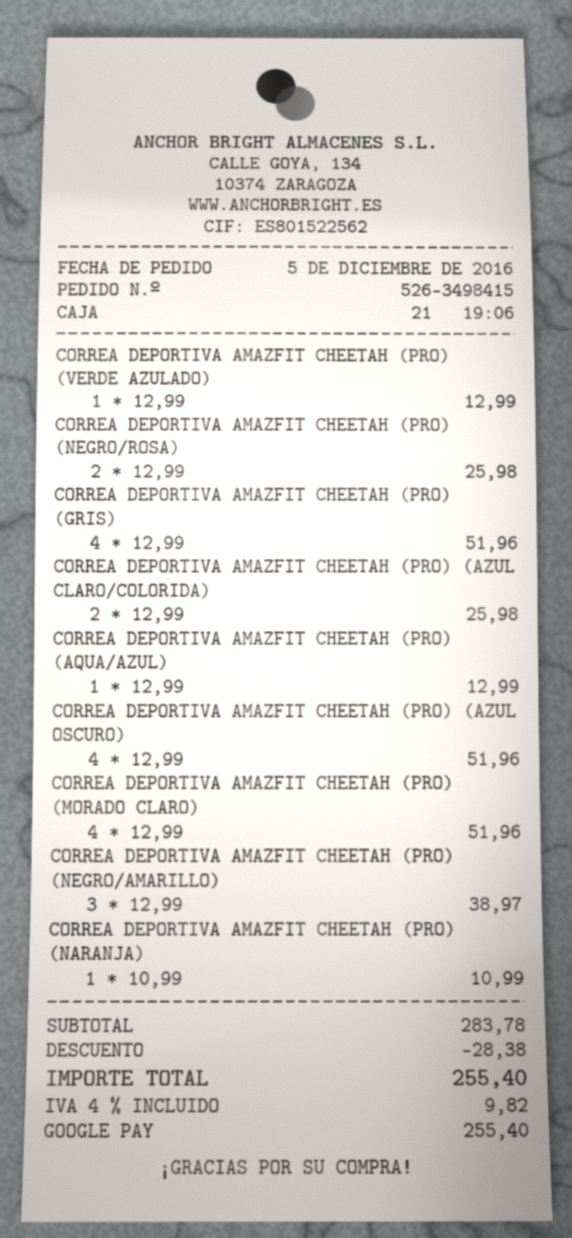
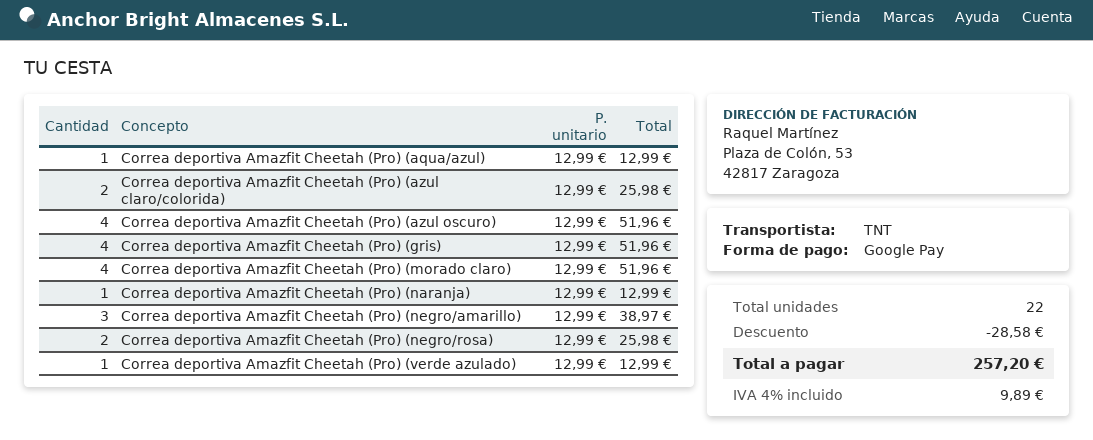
CORREA DEPORTIVA AMAZFIT CHEETAH (PRO) (NARANJA): 1 x 10.99 = 10.99 -> 1 x 12.99 = 12.99
discount: 28.38 -> 28.58
tax: 4% = 9.82 -> 4% = 9.89
total: 255.40 -> 257.20

